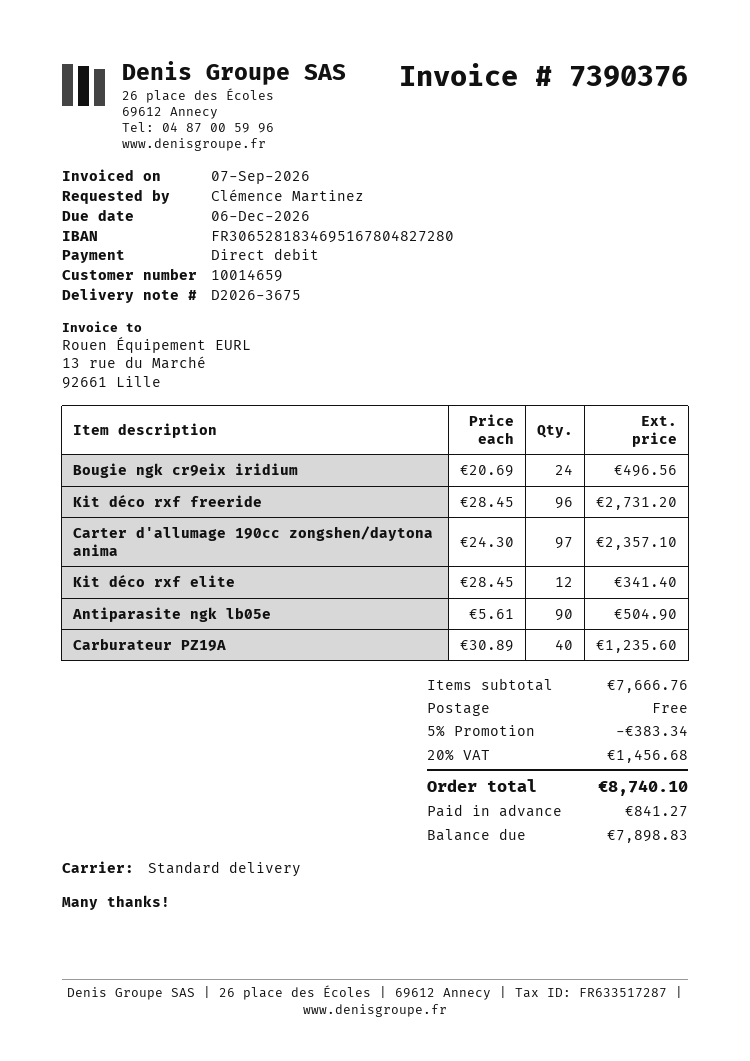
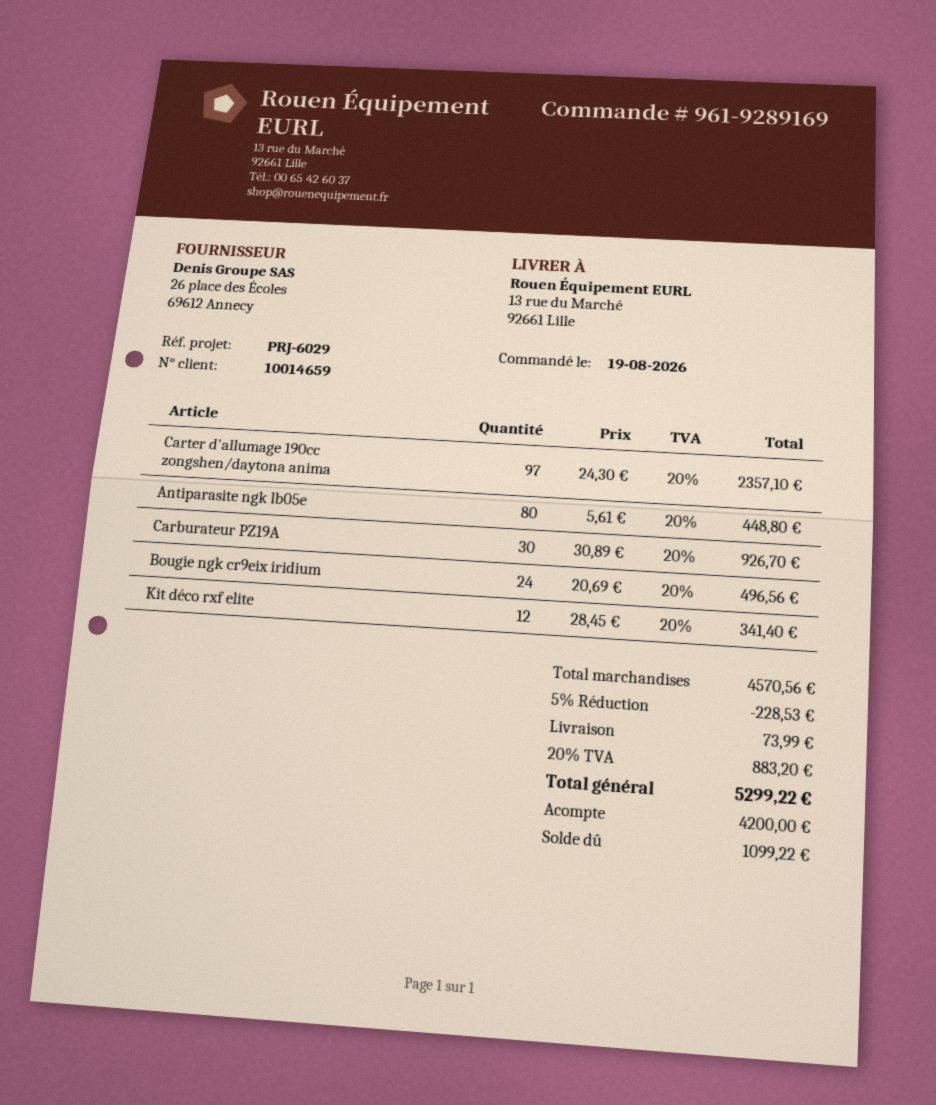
Kit déco rxf freeride: 96 x 28.45 = 2731.20 -> none
Antiparasite ngk lb05e: 90 x 5.61 = 504.90 -> 80 x 5.61 = 448.80
Carburateur PZ19A: 40 x 30.89 = 1235.60 -> 30 x 30.89 = 926.70
subtotal: 7666.76 -> 4570.56
discount: 5% = 383.34 -> 5% = 228.53
shipping: 0.00 -> 73.99
tax: 20% = 1456.68 -> 20% = 883.20
total: 8740.10 -> 5299.22
deposit: 841.27 -> 4200.00
balance: 7898.83 -> 1099.22

